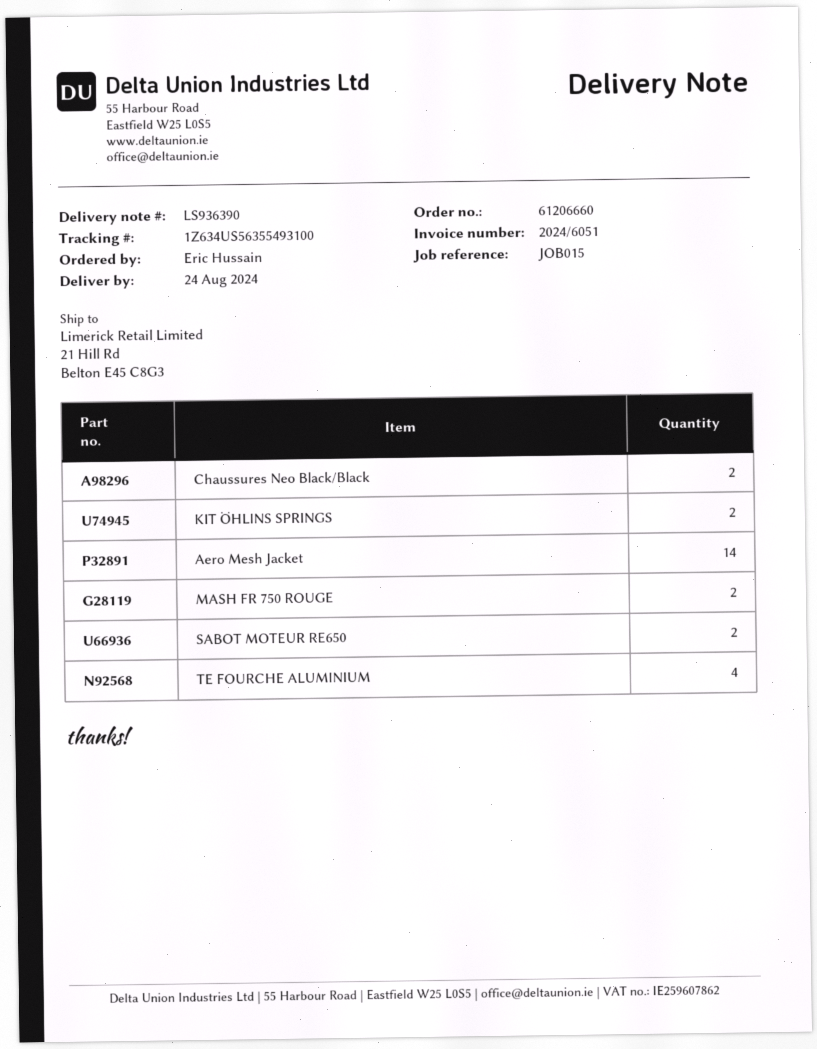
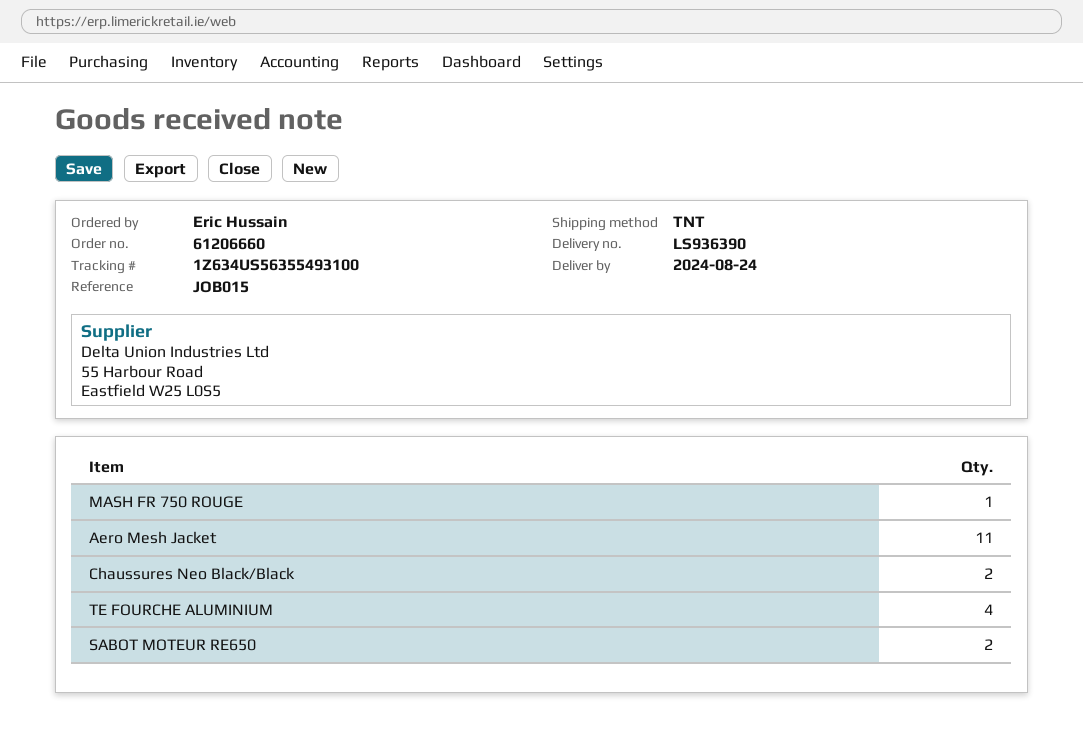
KIT ÖHLINS SPRINGS: 2 -> none
Aero Mesh Jacket: 14 -> 11
MASH FR 750 ROUGE: 2 -> 1

